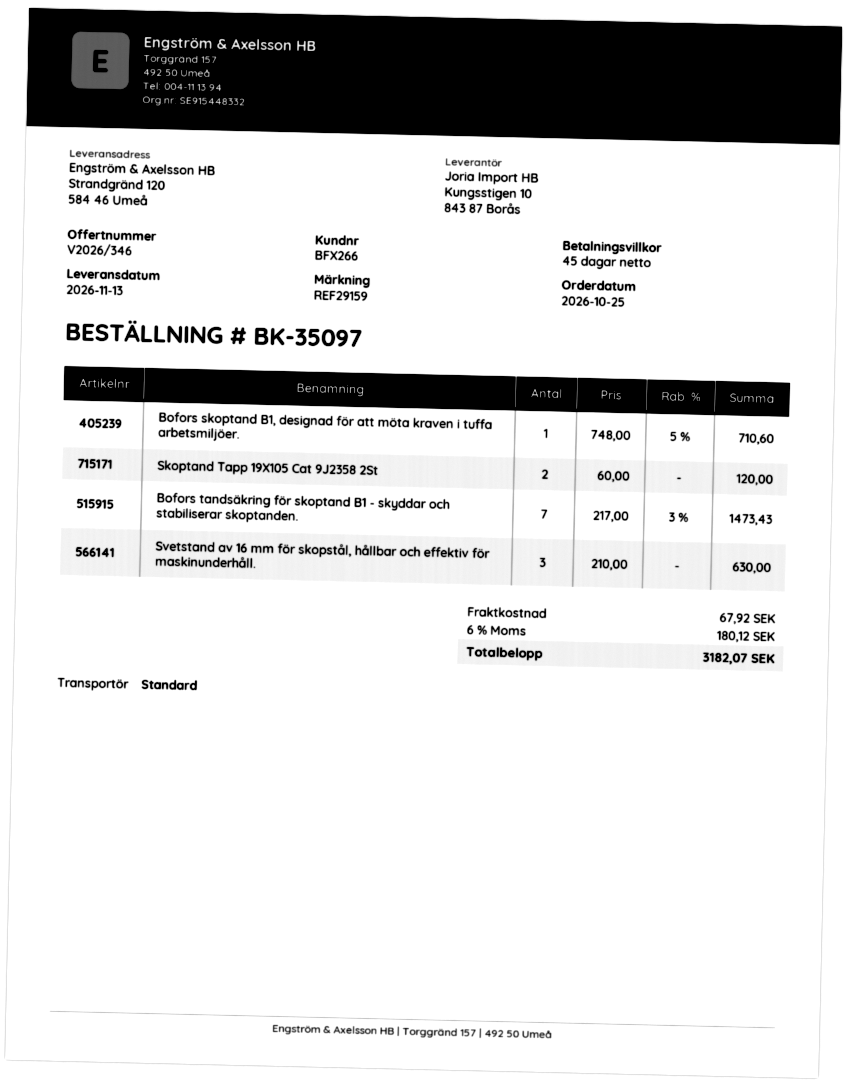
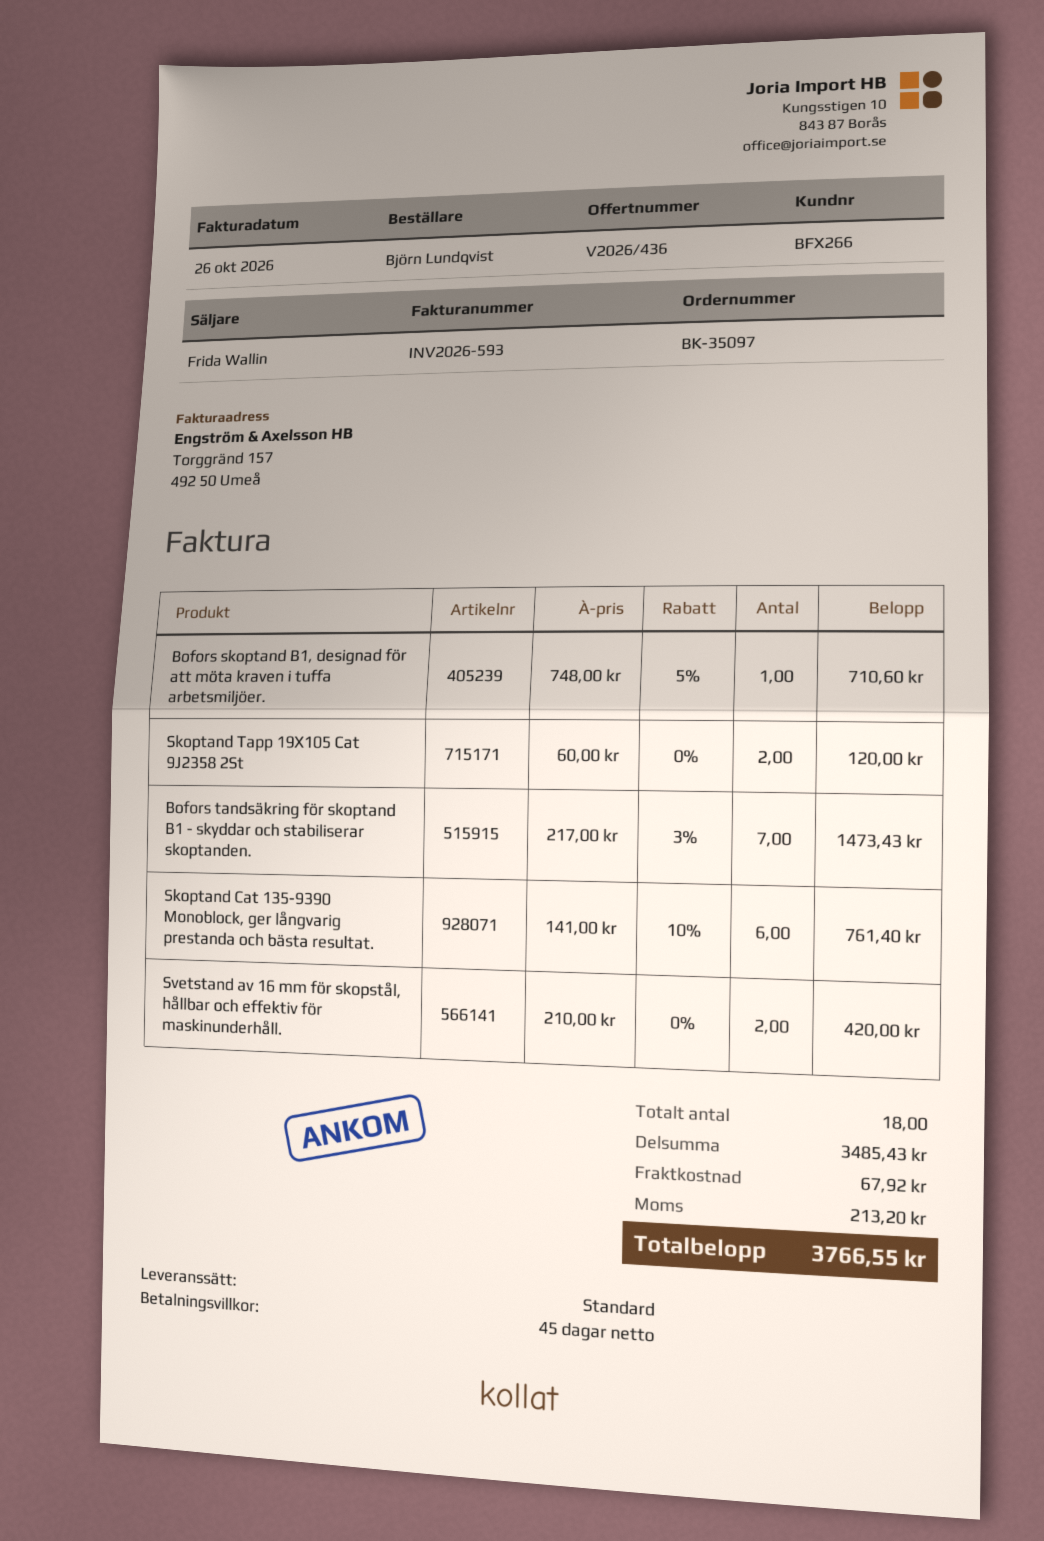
quote number: V2026/346 -> V2026/436
Svetstand av 16 mm för skopstål, hållbar och effektiv för maskinunderhåll.: 3 x 210.00 = 630.00 -> 2 x 210.00 = 420.00
Skoptand Cat 135-9390 Monoblock, ger långvarig prestanda och bästa resultat.: none -> 6 x 141.00 - 10% = 761.40
tax: 180.12 -> 213.20
total: 3182.07 -> 3766.55

